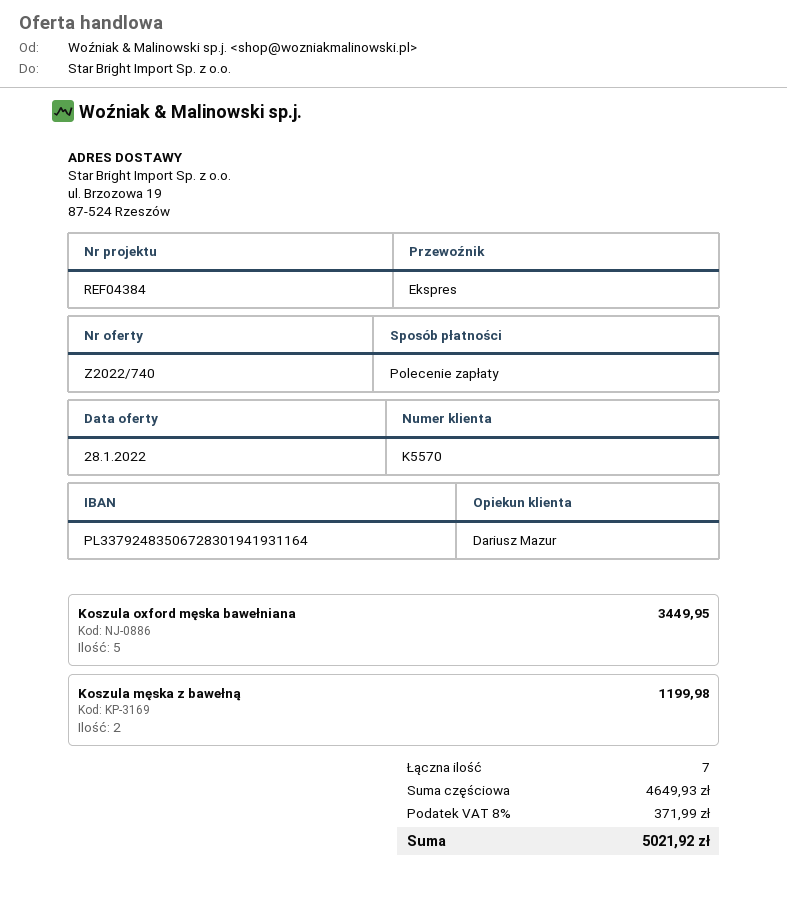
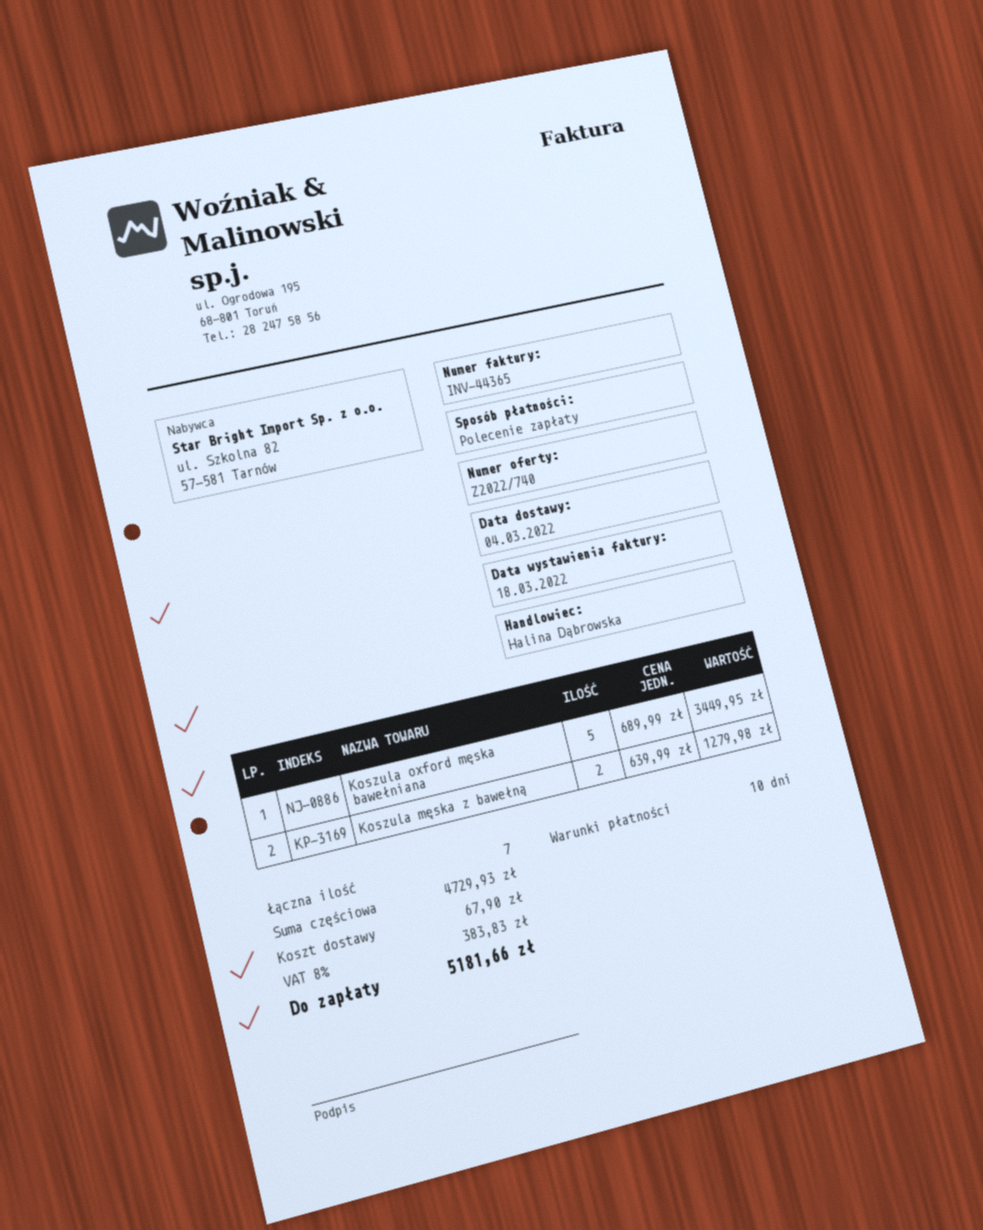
sales rep: Dariusz Mazur -> Halina Dąbrowska
Koszula męska z bawełną: 2 for 1199.98 -> 2 for 1279.98
subtotal: 4649.93 -> 4729.93
shipping: none -> 67.90
tax: 8% = 371.99 -> 8% = 383.83
total: 5021.92 -> 5181.66

